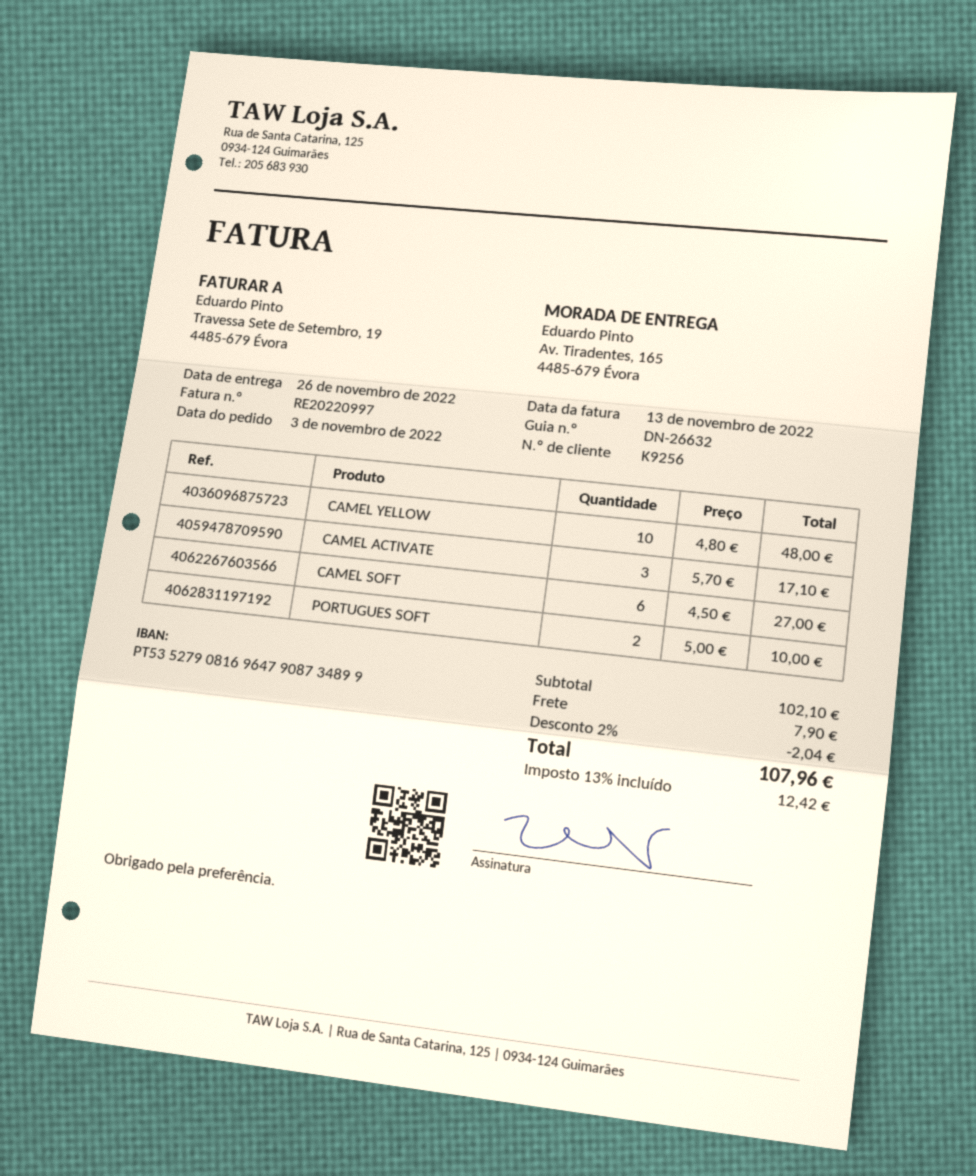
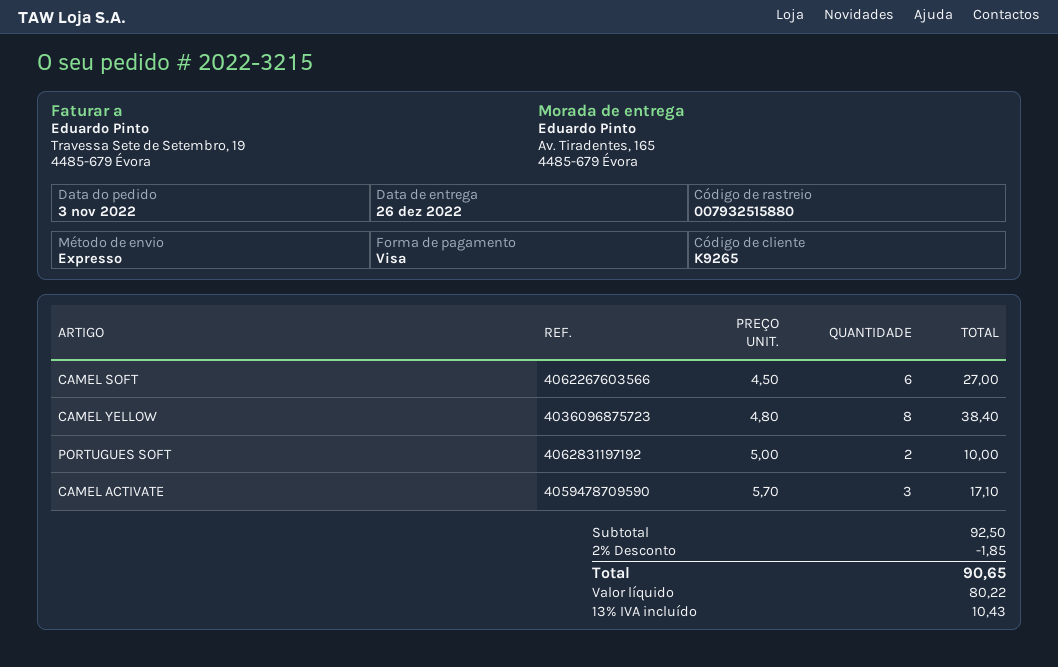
delivery date: 2022-11-26 -> 2022-12-26
customer number: K9256 -> K9265
CAMEL YELLOW: 10 x 4.80 = 48.00 -> 8 x 4.80 = 38.40
subtotal: 102.10 -> 92.50
discount: 2% = 2.04 -> 2% = 1.85
shipping: 7.90 -> none
tax: 13% = 12.42 -> 13% = 10.43
total: 107.96 -> 90.65

